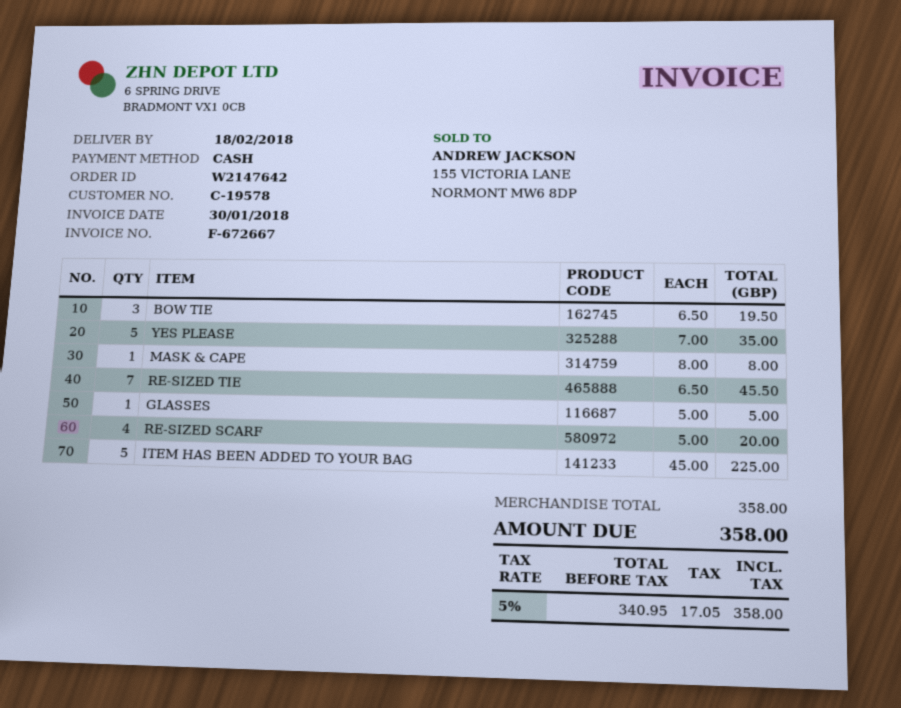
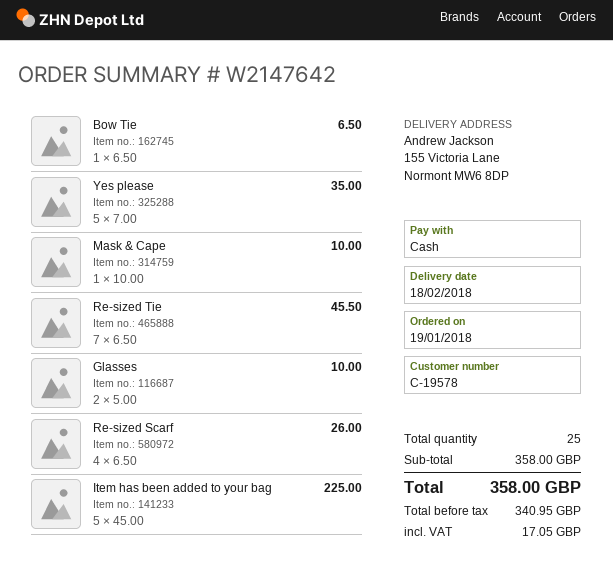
BOW TIE: 3 x 6.50 = 19.50 -> 1 x 6.50 = 6.50
MASK & CAPE: 1 x 8.00 = 8.00 -> 1 x 10.00 = 10.00
GLASSES: 1 x 5.00 = 5.00 -> 2 x 5.00 = 10.00
RE-SIZED SCARF: 4 x 5.00 = 20.00 -> 4 x 6.50 = 26.00

